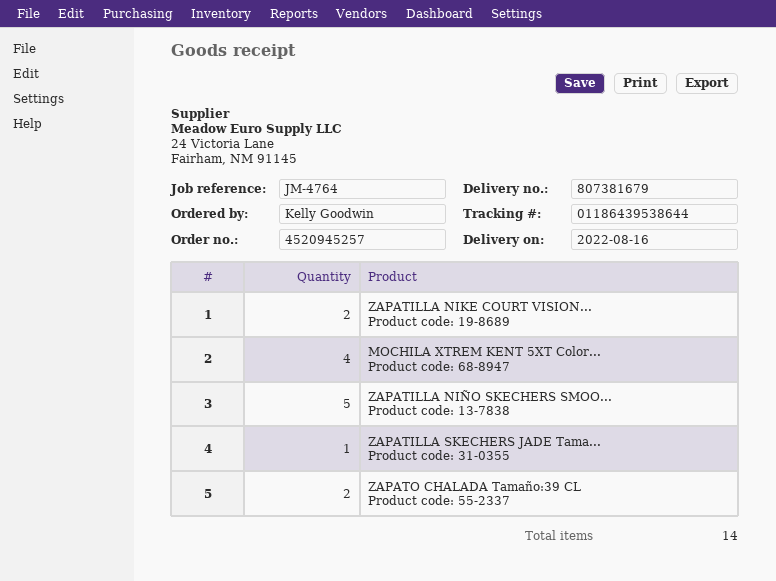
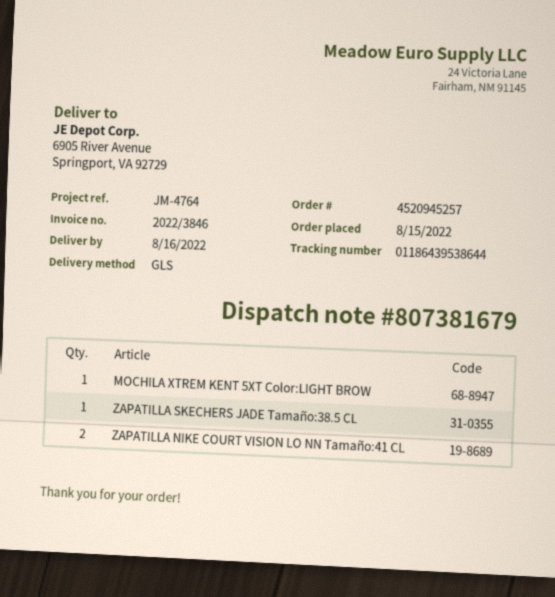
MOCHILA XTREM KENT 5XT Color...: 4 -> 1
ZAPATILLA NIÑO SKECHERS SMOO...: 5 -> none
ZAPATO CHALADA Tamaño:39 CL: 2 -> none

